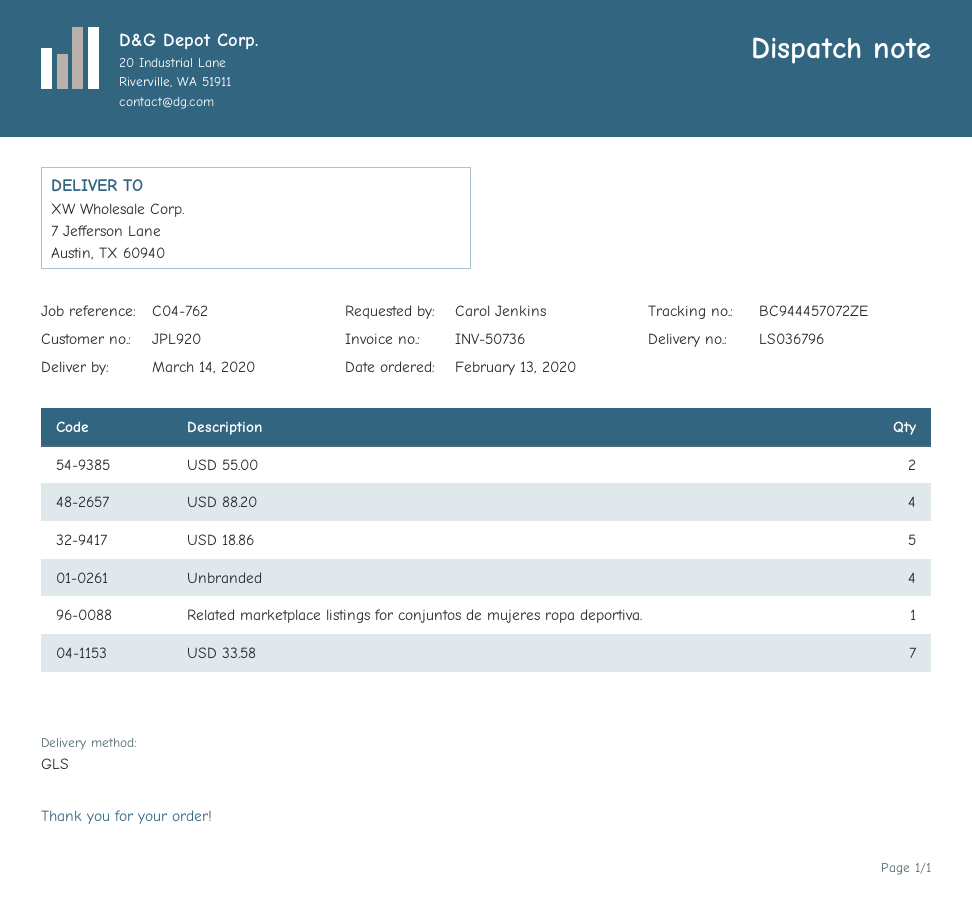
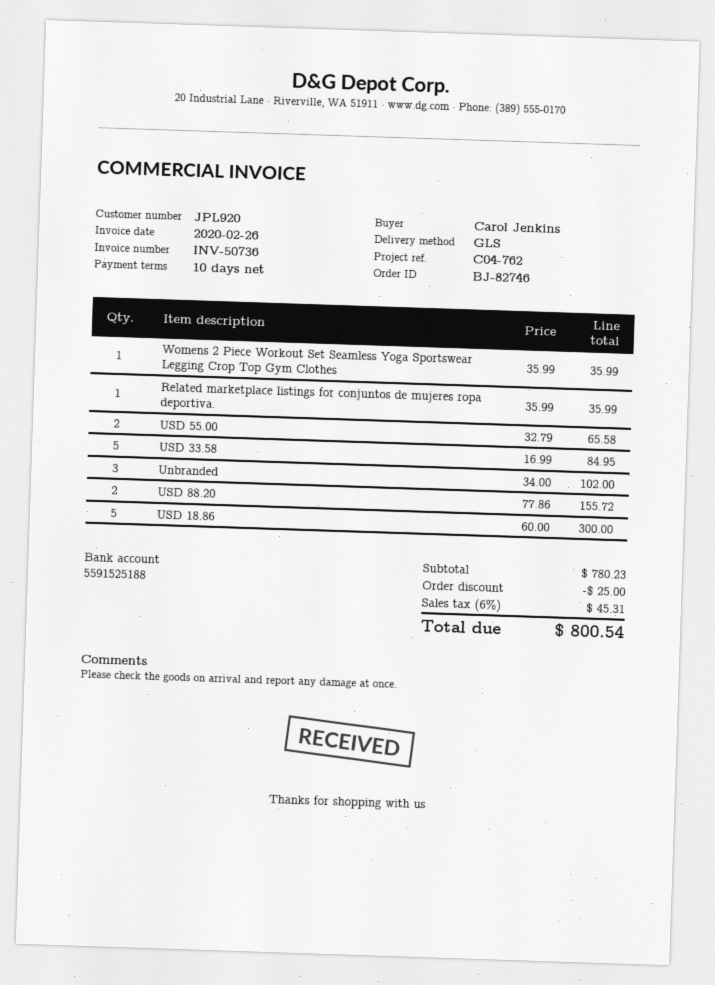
USD 88.20: 4 -> 2
Unbranded: 4 -> 3
USD 33.58: 7 -> 5
Womens 2 Piece Workout Set Seamless Yoga Sportswear Legging Crop Top Gym Clothes: none -> 1

